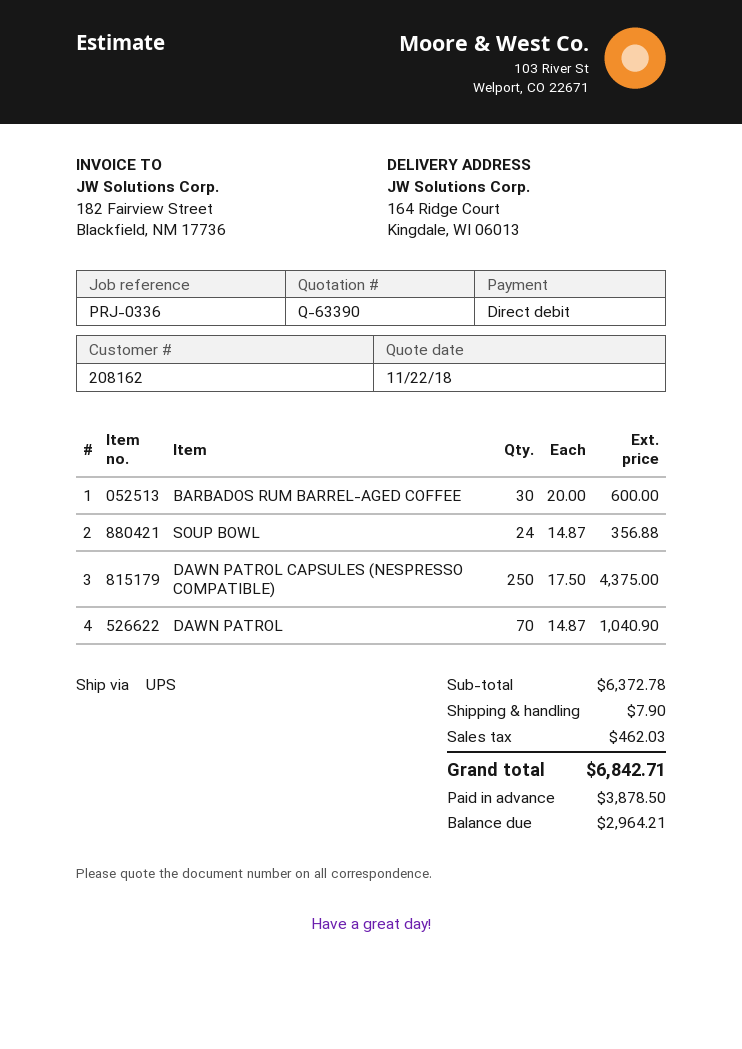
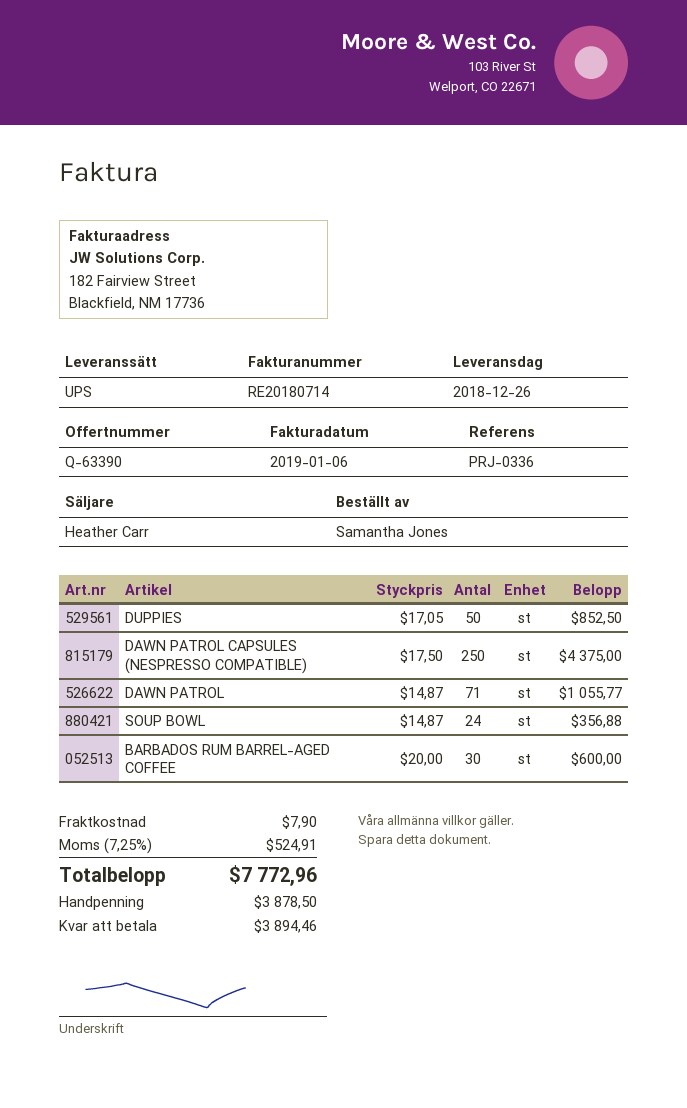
DAWN PATROL: 70 x 14.87 = 1040.90 -> 71 x 14.87 = 1055.77
DUPPIES: none -> 50 x 17.05 = 852.50
tax: 462.03 -> 524.91
total: 6842.71 -> 7772.96
balance: 2964.21 -> 3894.46

